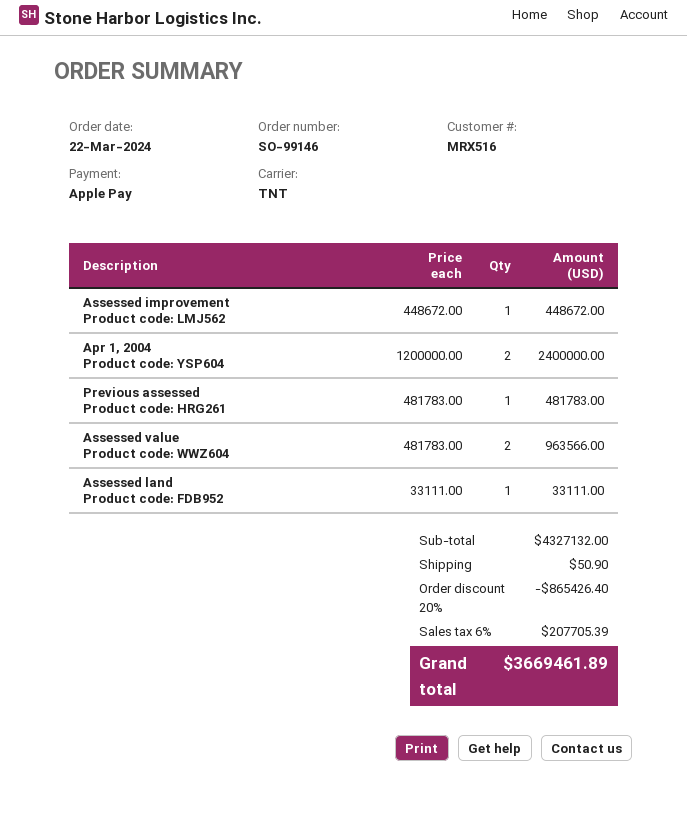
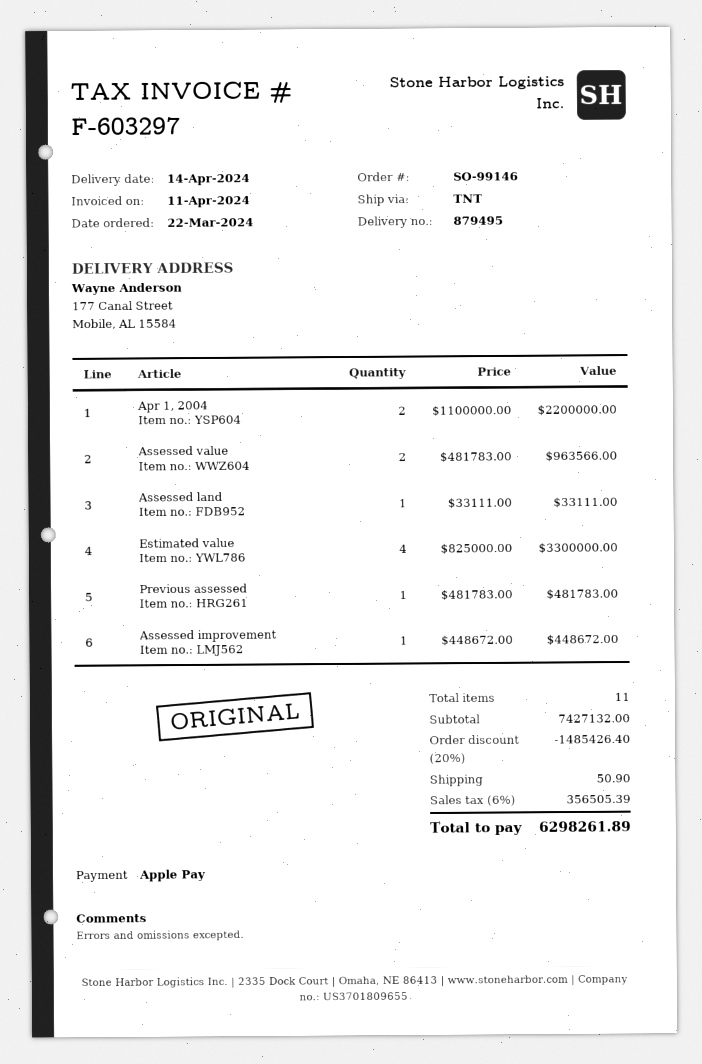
Apr 1, 2004: 2 x 1200000.00 = 2400000.00 -> 2 x 1100000.00 = 2200000.00
Estimated value: none -> 4 x 825000.00 = 3300000.00
subtotal: 4327132.00 -> 7427132.00
discount: 20% = 865426.40 -> 20% = 1485426.40
tax: 6% = 207705.39 -> 6% = 356505.39
total: 3669461.89 -> 6298261.89

